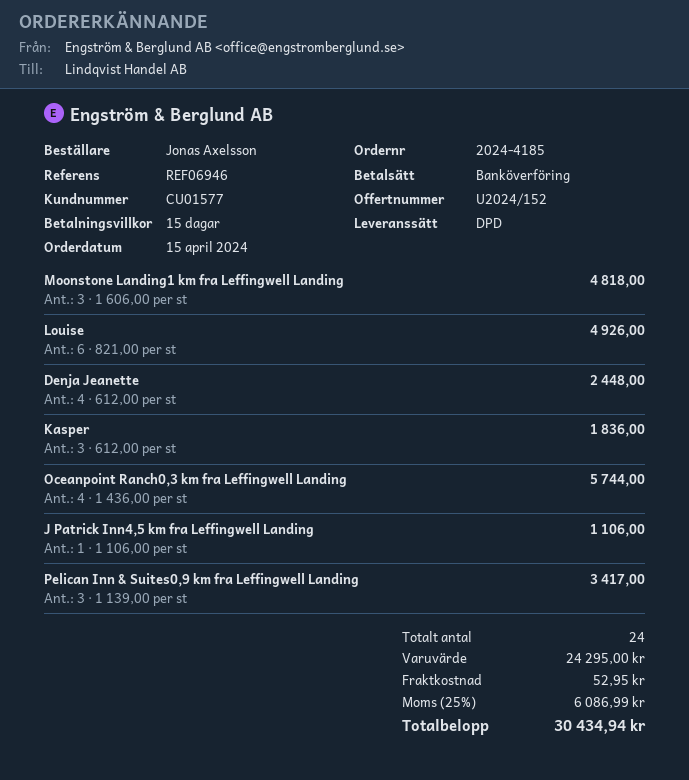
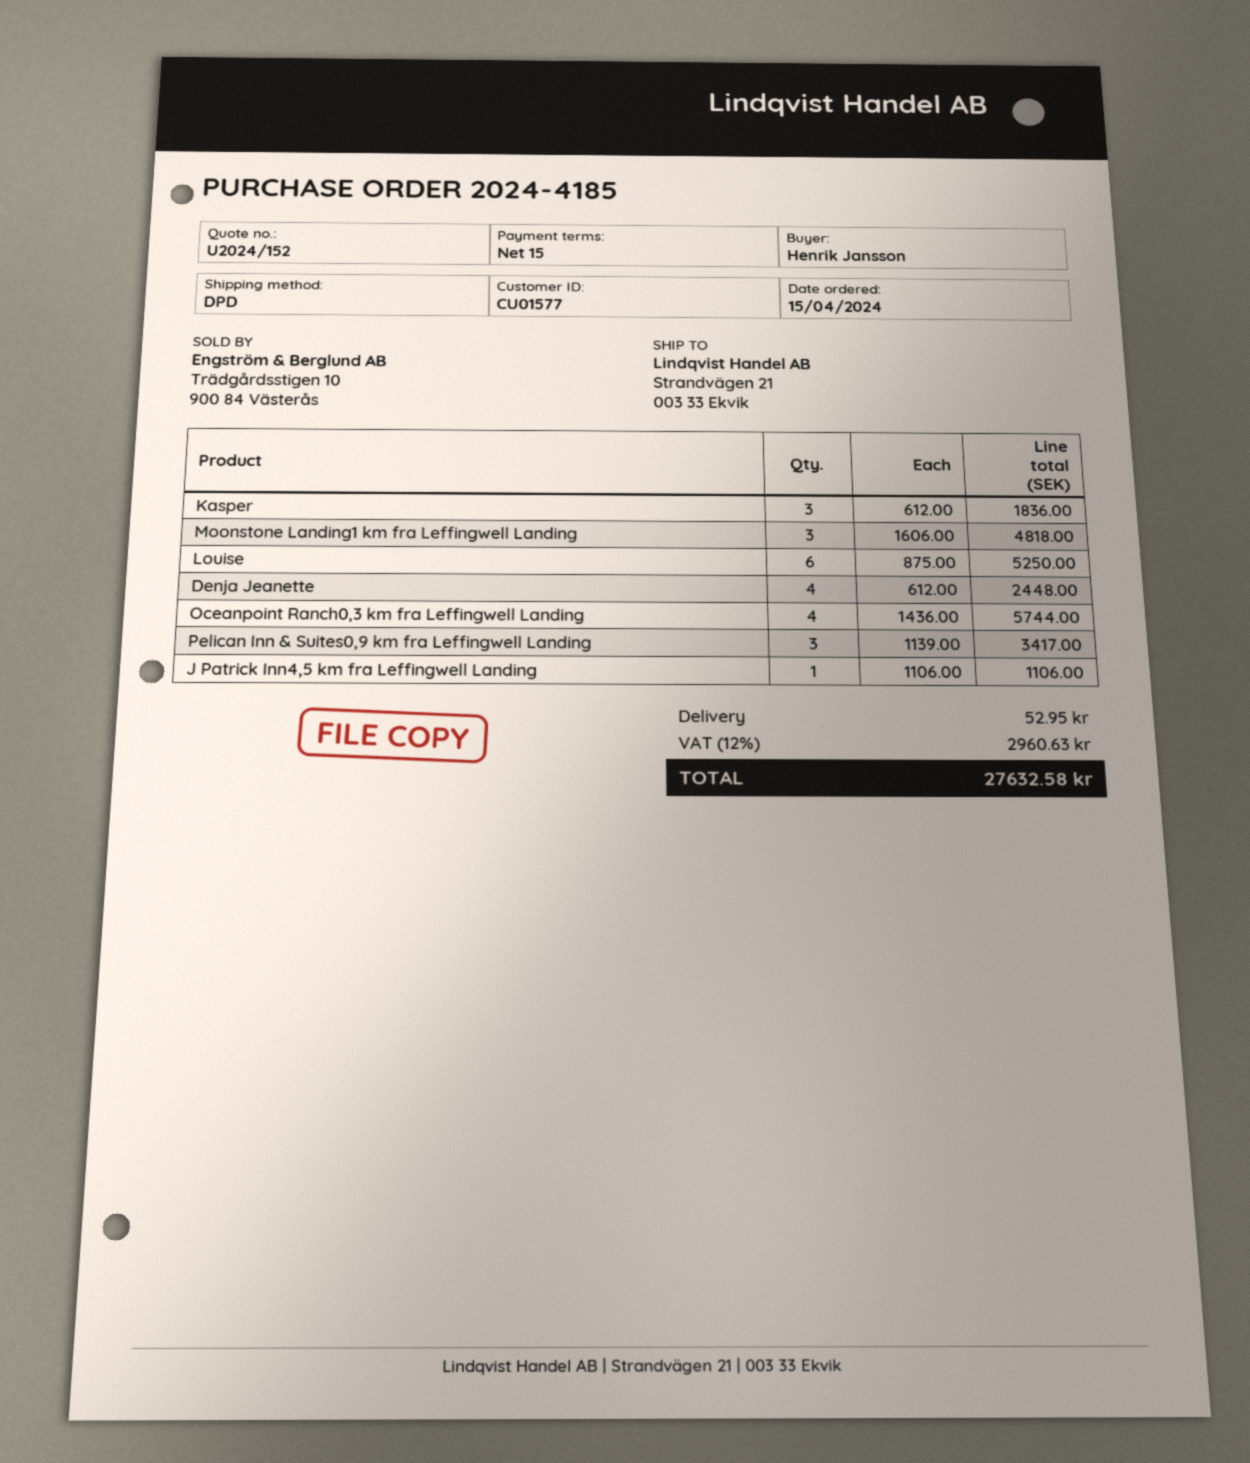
ordered by: Jonas Axelsson -> Henrik Jansson
Louise: 6 x 821.00 = 4926.00 -> 6 x 875.00 = 5250.00
tax: 25% = 6086.99 -> 12% = 2960.63
total: 30434.94 -> 27632.58

